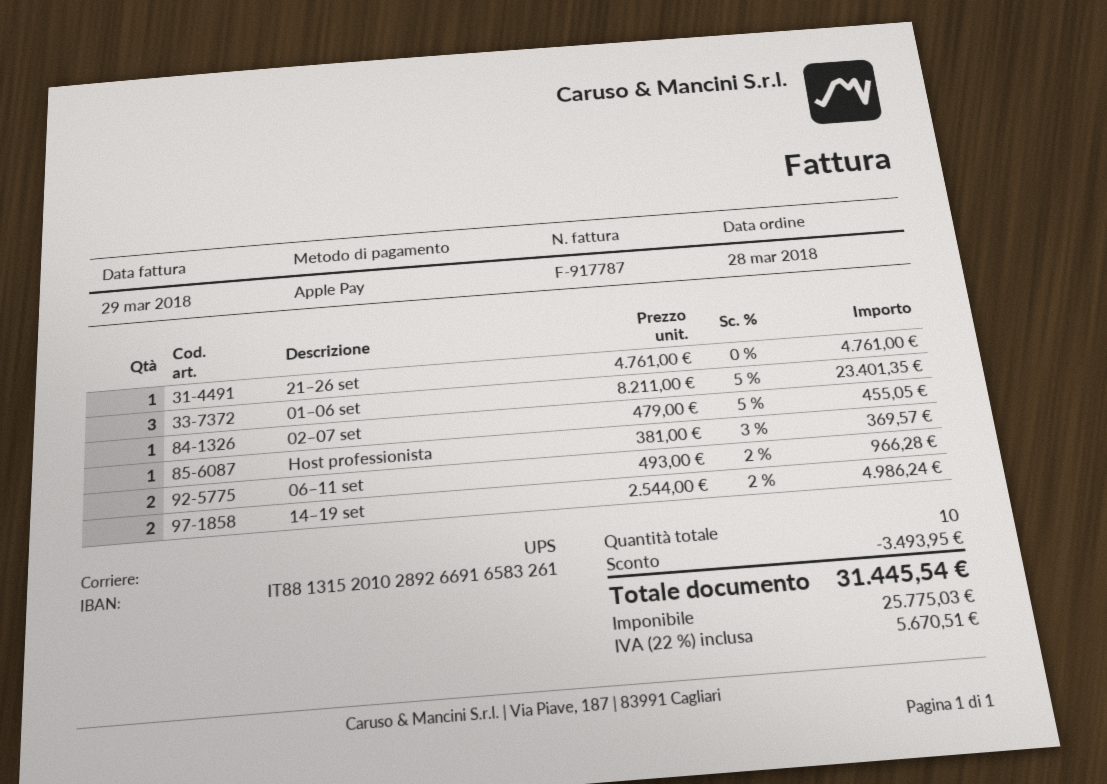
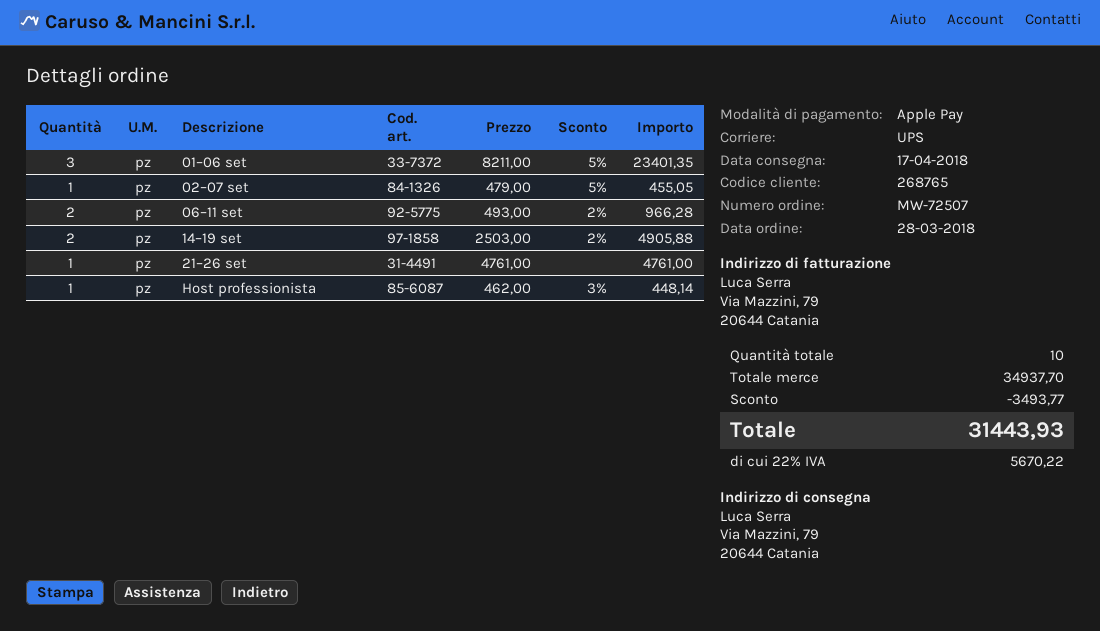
Host professionista: 1 x 381.00 - 3% = 369.57 -> 1 x 462.00 - 3% = 448.14
14–19 set: 2 x 2544.00 - 2% = 4986.24 -> 2 x 2503.00 - 2% = 4905.88
discount: 3493.95 -> 3493.77
tax: 22% = 5670.51 -> 22% = 5670.22
total: 31445.54 -> 31443.93

